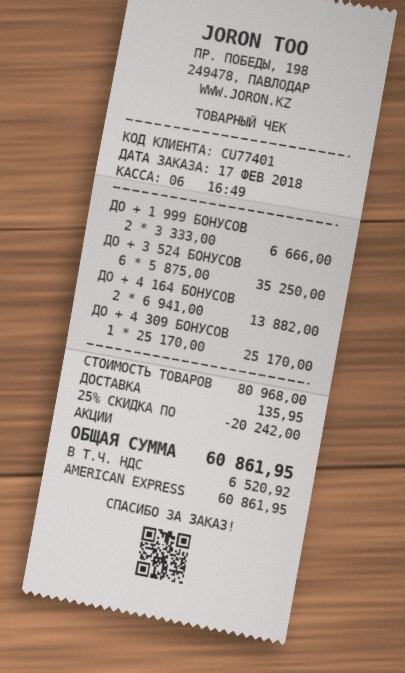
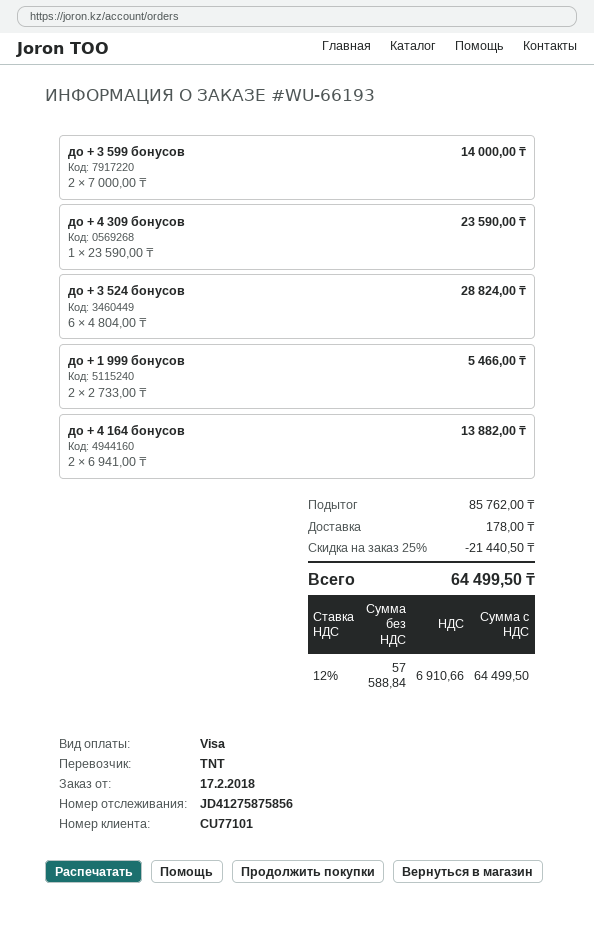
customer number: CU77401 -> CU77101
payment method: American Express -> Visa
ДО + 1 999 БОНУСОВ: 2 x 3333.00 = 6666.00 -> 2 x 2733.00 = 5466.00
ДО + 3 524 БОНУСОВ: 6 x 5875.00 = 35250.00 -> 6 x 4804.00 = 28824.00
ДО + 4 309 БОНУСОВ: 1 x 25170.00 = 25170.00 -> 1 x 23590.00 = 23590.00
до + 3 599 бонусов: none -> 2 x 7000.00 = 14000.00
subtotal: 80968.00 -> 85762.00
discount: 25% = 20242.00 -> 25% = 21440.50
shipping: 135.95 -> 178.00
tax: 6520.92 -> 6910.66
total: 60861.95 -> 64499.50

